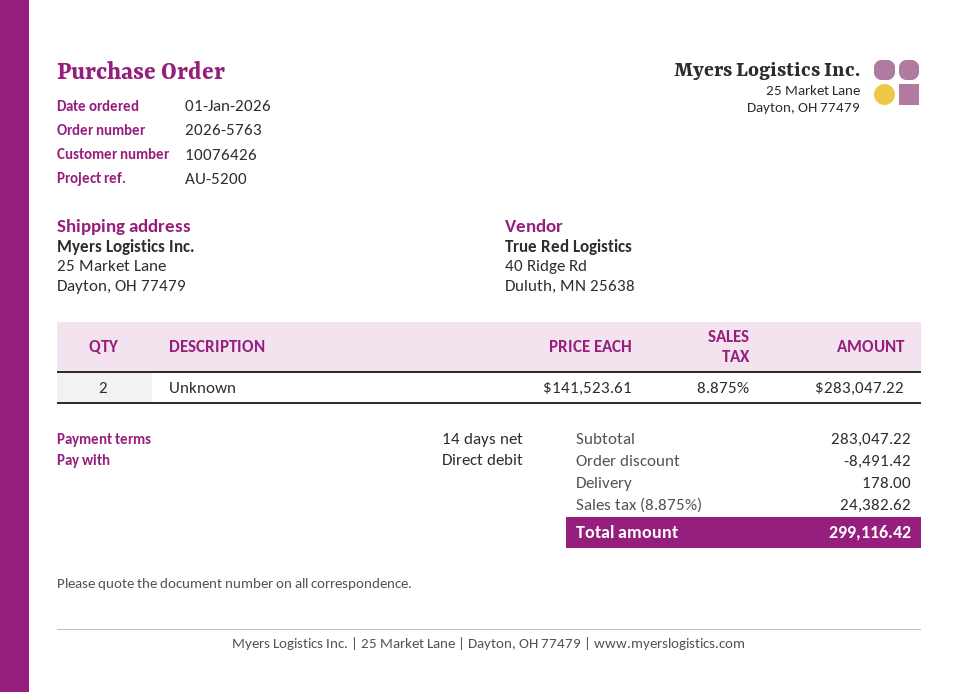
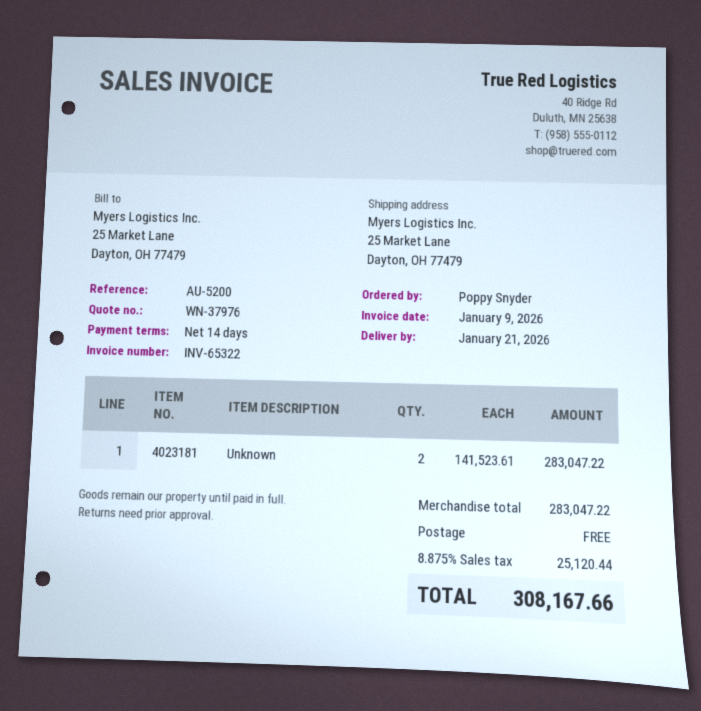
discount: 8491.42 -> none
shipping: 178.00 -> 0.00
tax: 8.875% = 24382.62 -> 8.875% = 25120.44
total: 299116.42 -> 308167.66

